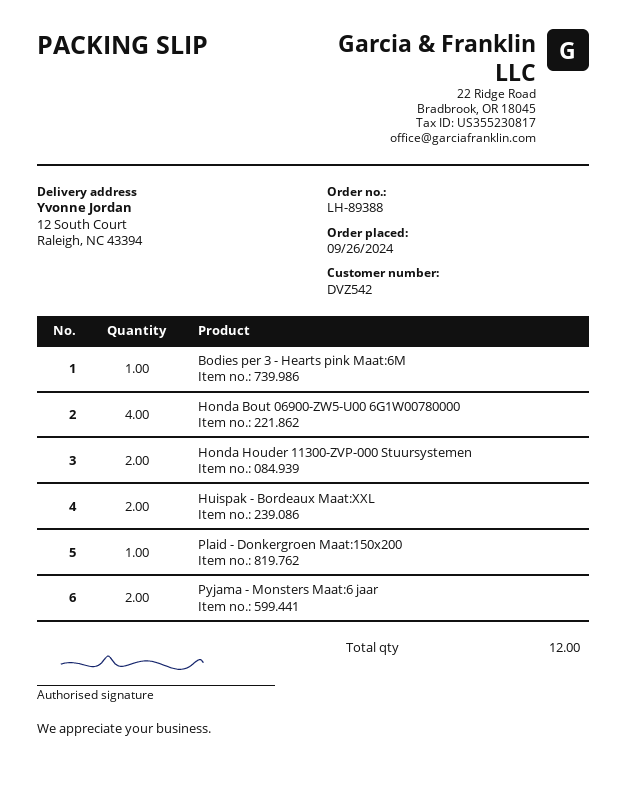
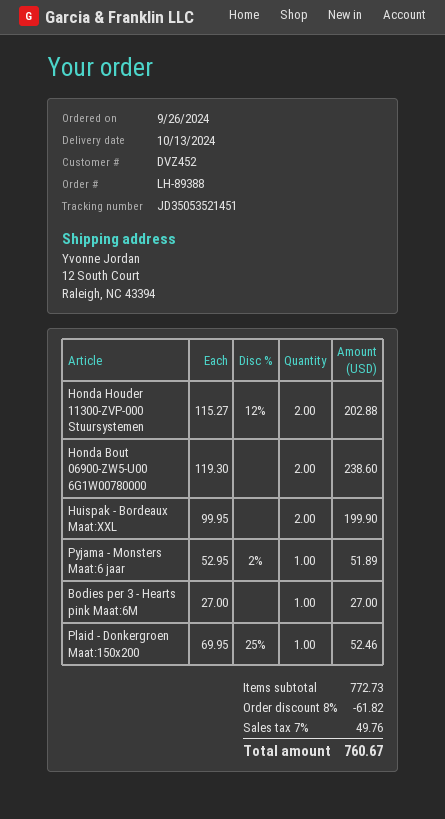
customer number: DVZ542 -> DVZ452
Honda Bout 06900-ZW5-U00 6G1W00780000: 4 -> 2
Pyjama - Monsters Maat:6 jaar: 2 -> 1

